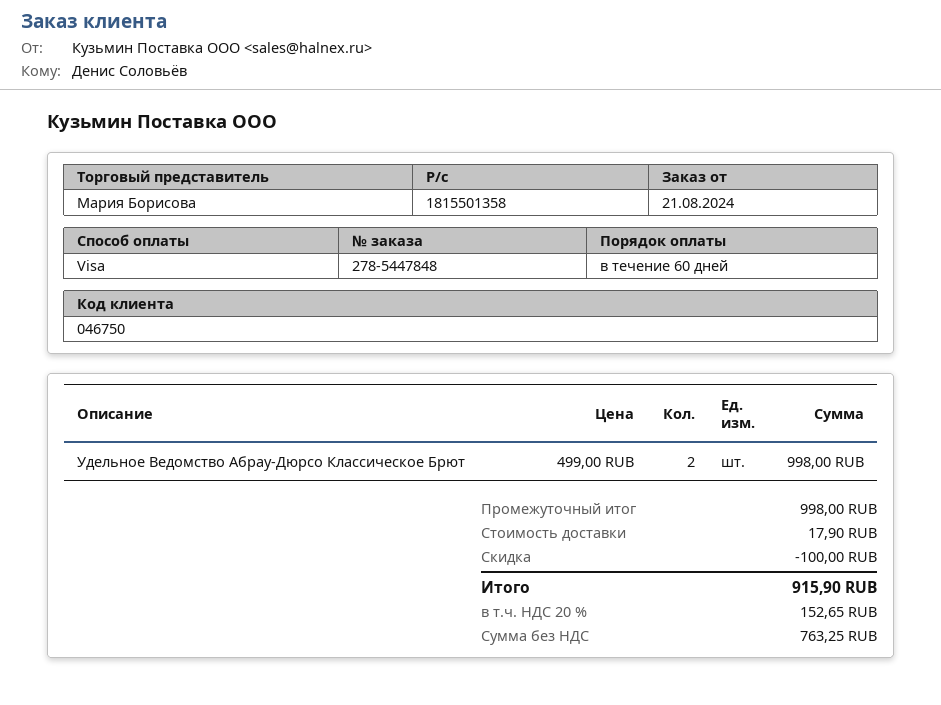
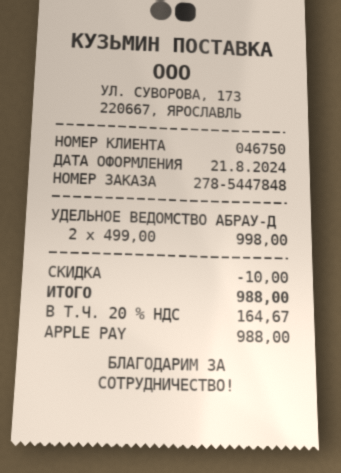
payment method: Visa -> Apple Pay
discount: 100.00 -> 10.00
shipping: 17.90 -> none
tax: 20% = 152.65 -> 20% = 164.67
total: 915.90 -> 988.00

